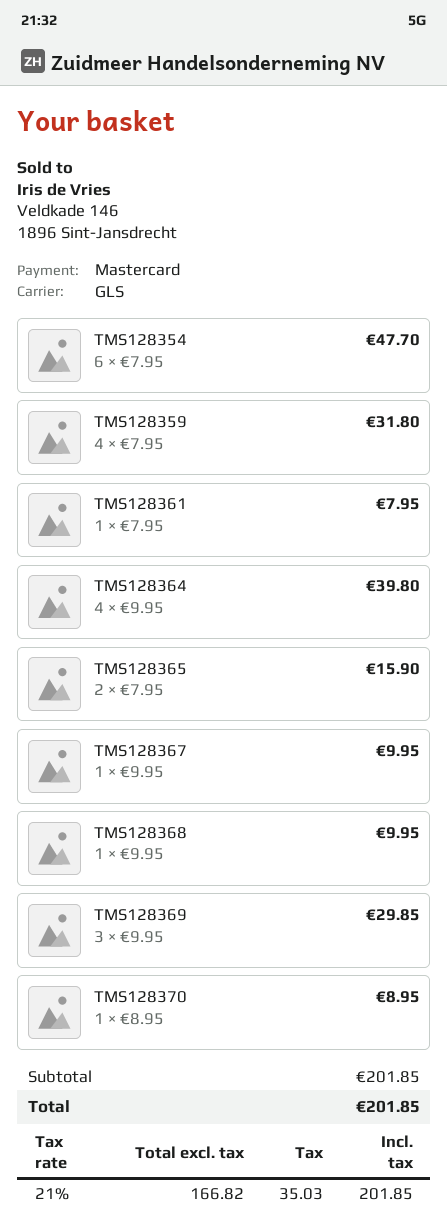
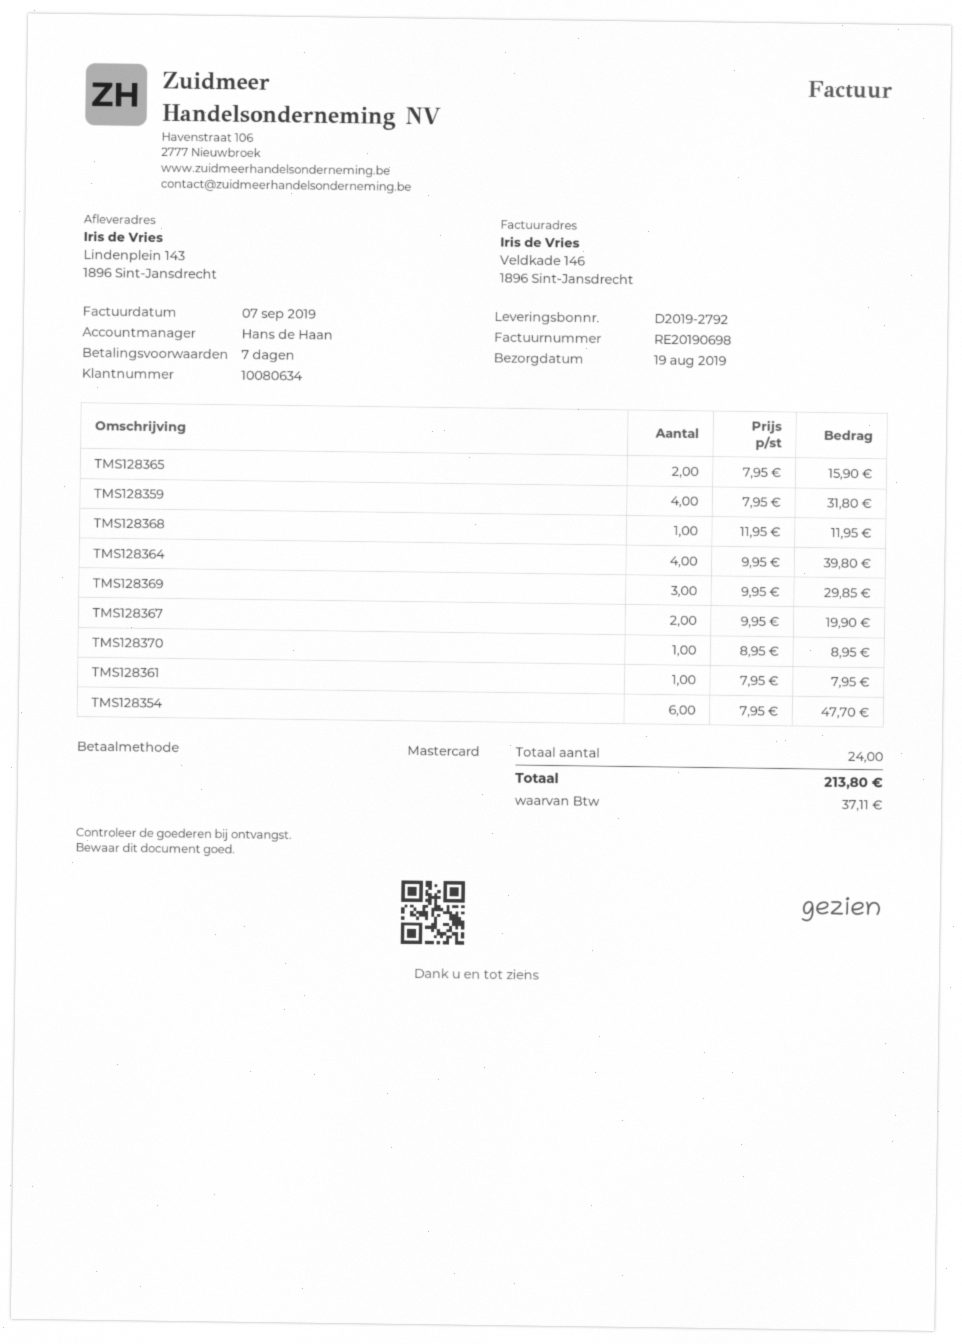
TMS128367: 1 x 9.95 = 9.95 -> 2 x 9.95 = 19.90
TMS128368: 1 x 9.95 = 9.95 -> 1 x 11.95 = 11.95
tax: 35.03 -> 37.11
total: 201.85 -> 213.80

